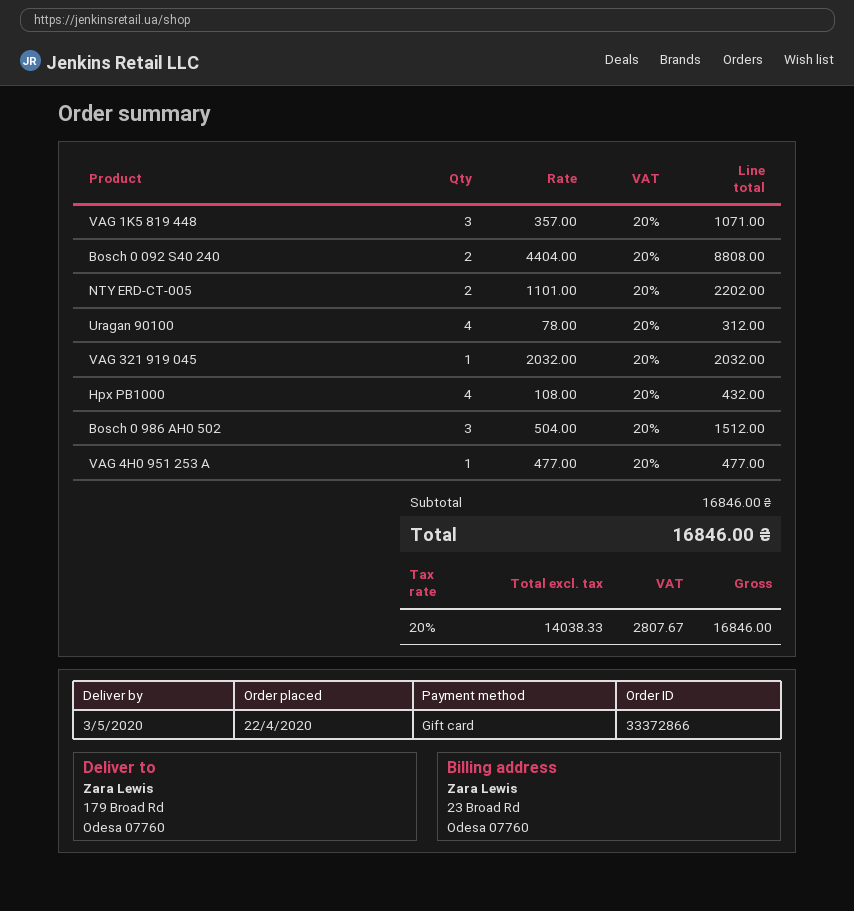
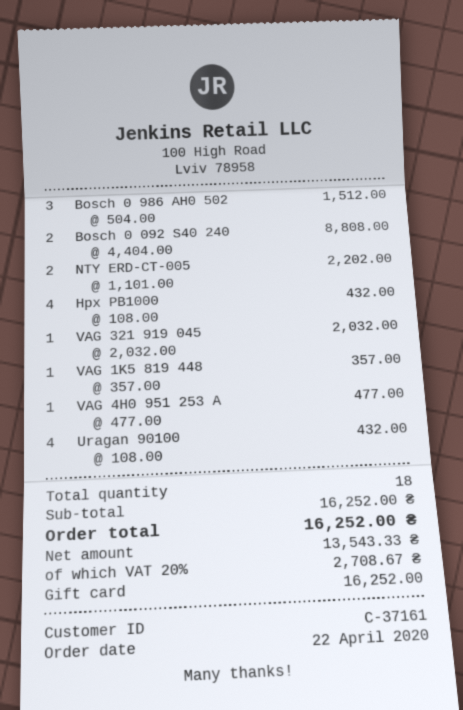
VAG 1K5 819 448: 3 x 357.00 = 1071.00 -> 1 x 357.00 = 357.00
Uragan 90100: 4 x 78.00 = 312.00 -> 4 x 108.00 = 432.00
subtotal: 16846.00 -> 16252.00
net: 14038.33 -> 13543.33
tax: 20% = 2807.67 -> 20% = 2708.67
total: 16846.00 -> 16252.00

